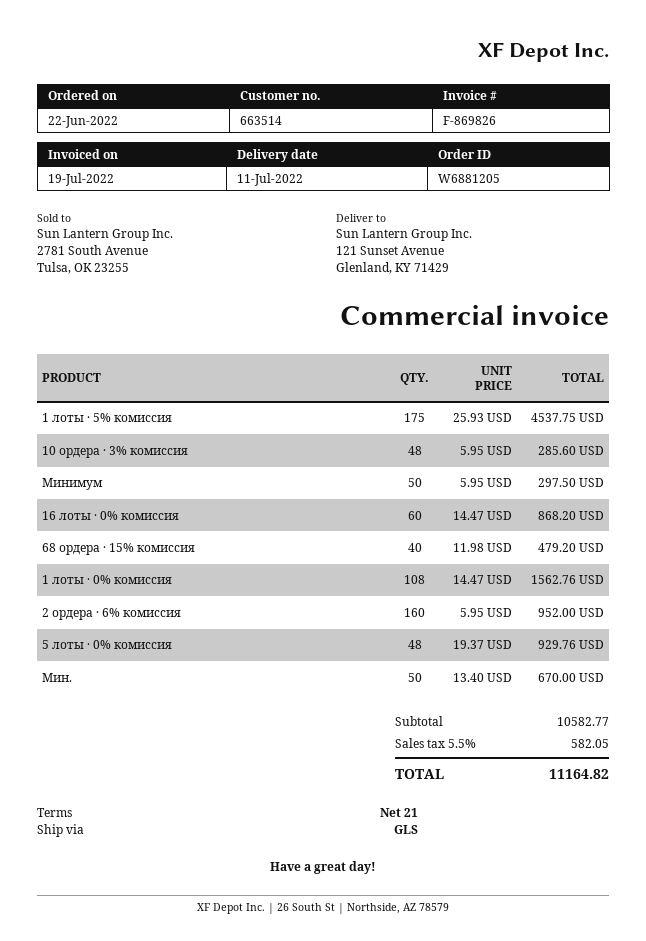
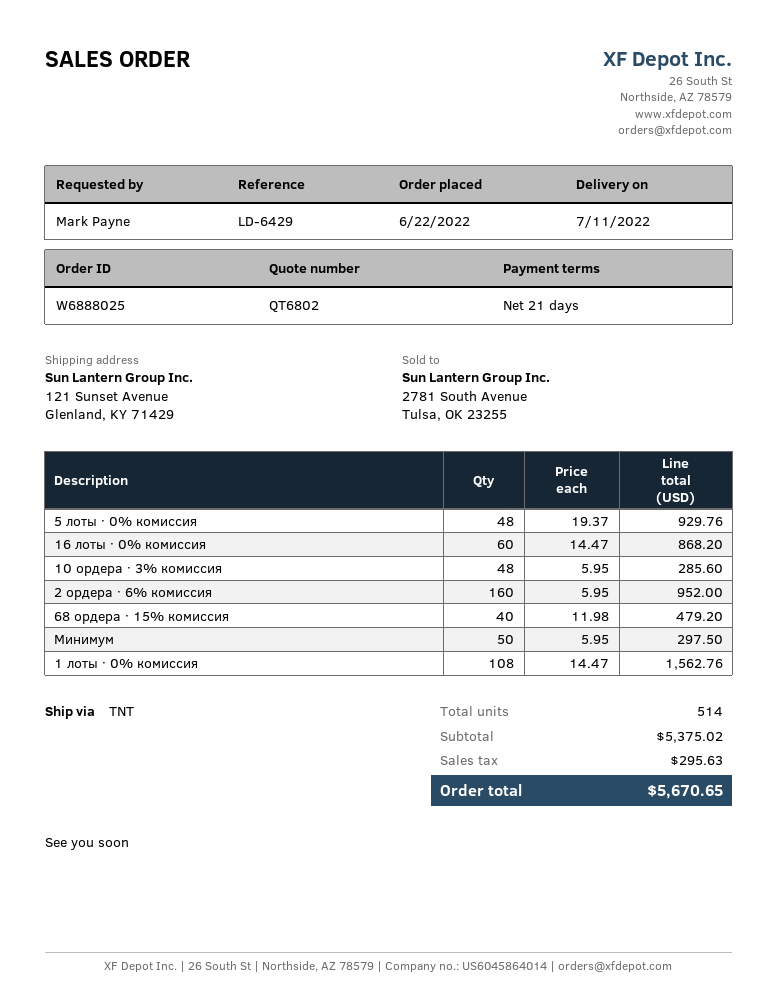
order number: W6881205 -> W6888025
shipping method: GLS -> TNT
1 лоты · 5% комиссия: 175 x 25.93 = 4537.75 -> none
Мин.: 50 x 13.40 = 670.00 -> none
subtotal: 10582.77 -> 5375.02
tax: 582.05 -> 295.63
total: 11164.82 -> 5670.65

